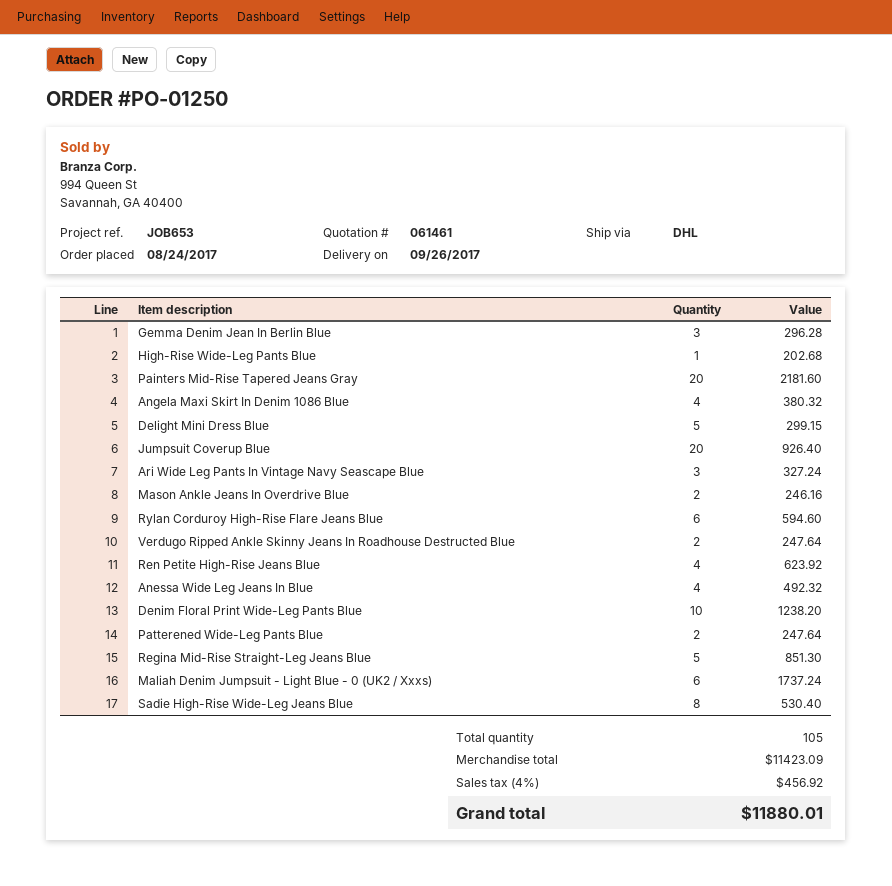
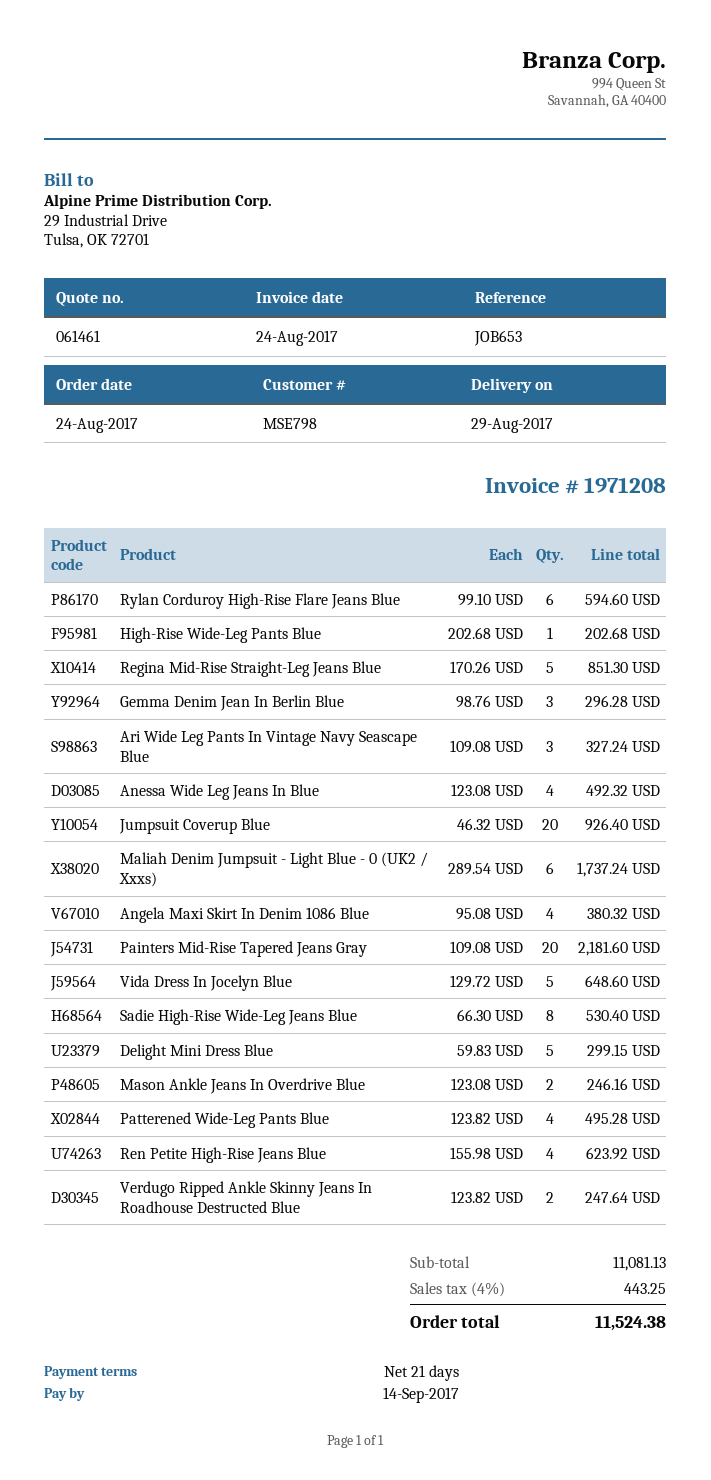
delivery date: 2017-09-26 -> 2017-08-29
Denim Floral Print Wide-Leg Pants Blue: 10 for 1238.20 -> none
Patterened Wide-Leg Pants Blue: 2 for 247.64 -> 4 for 495.28
Vida Dress In Jocelyn Blue: none -> 5 for 648.60
subtotal: 11423.09 -> 11081.13
tax: 4% = 456.92 -> 4% = 443.25
total: 11880.01 -> 11524.38

